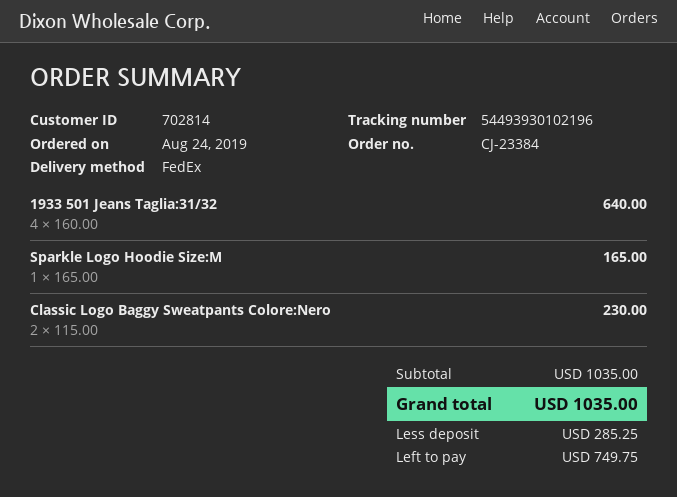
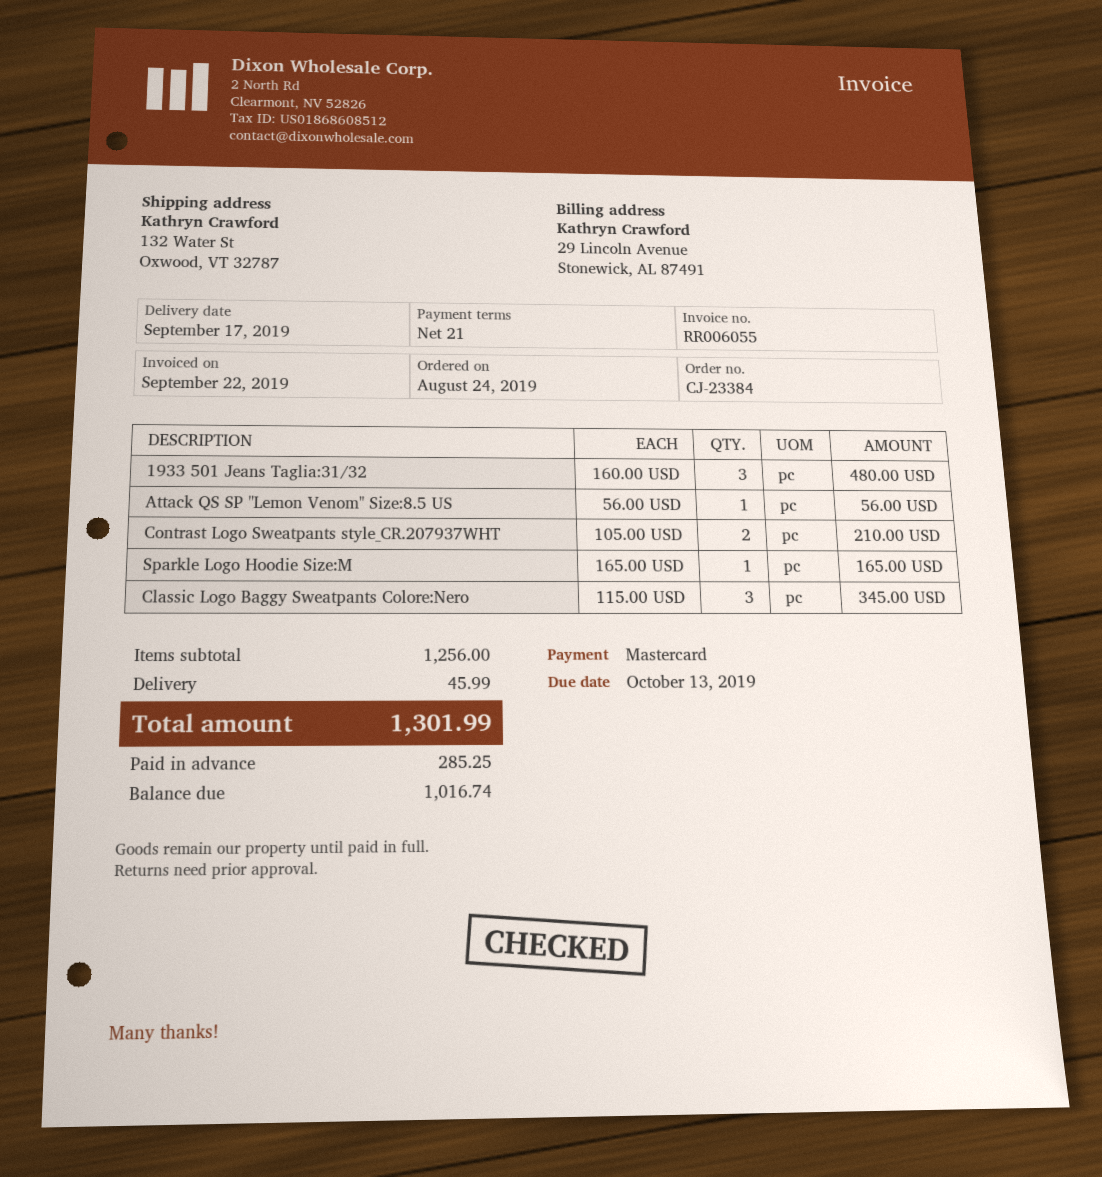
1933 501 Jeans Taglia:31/32: 4 x 160.00 = 640.00 -> 3 x 160.00 = 480.00
Classic Logo Baggy Sweatpants Colore:Nero: 2 x 115.00 = 230.00 -> 3 x 115.00 = 345.00
Attack QS SP "Lemon Venom" Size:8.5 US: none -> 1 x 56.00 = 56.00
Contrast Logo Sweatpants style_CR.207937WHT: none -> 2 x 105.00 = 210.00
subtotal: 1035.00 -> 1256.00
shipping: none -> 45.99
total: 1035.00 -> 1301.99
balance: 749.75 -> 1016.74

